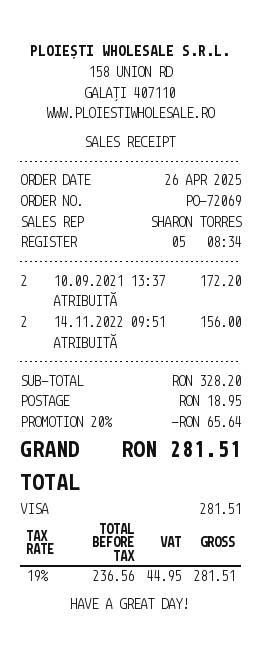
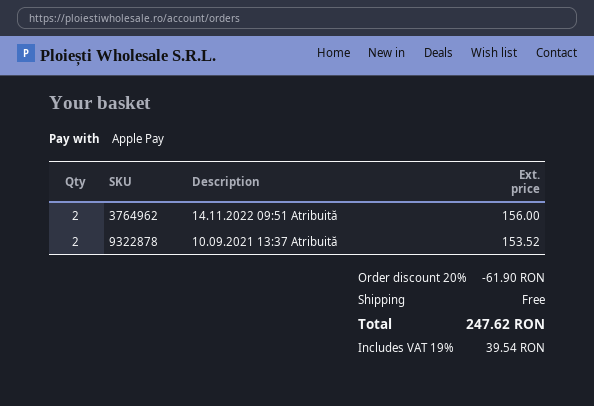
payment method: Visa -> Apple Pay
10.09.2021 13:37 ATRIBUITĂ: 2 for 172.20 -> 2 for 153.52
discount: 20% = 65.64 -> 20% = 61.90
shipping: 18.95 -> 0.00
tax: 19% = 44.95 -> 19% = 39.54
total: 281.51 -> 247.62

